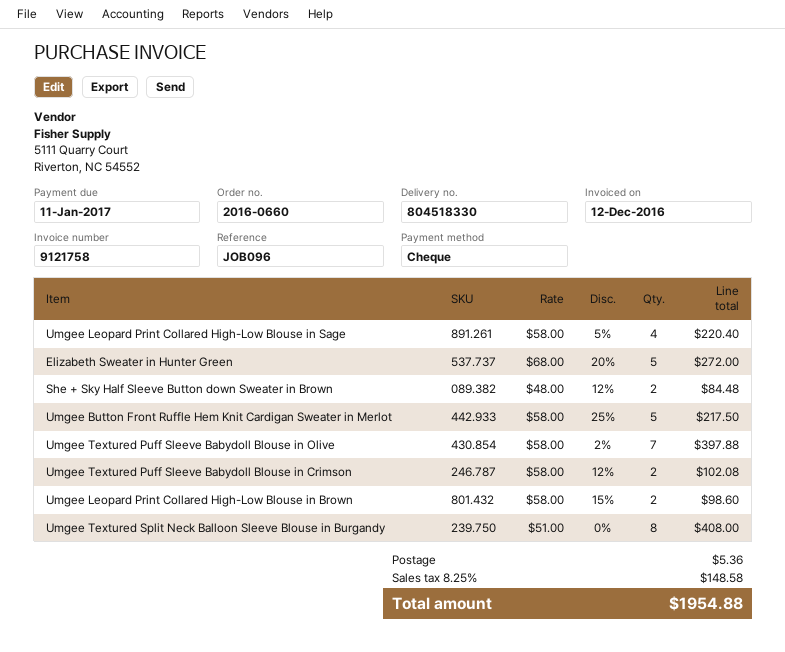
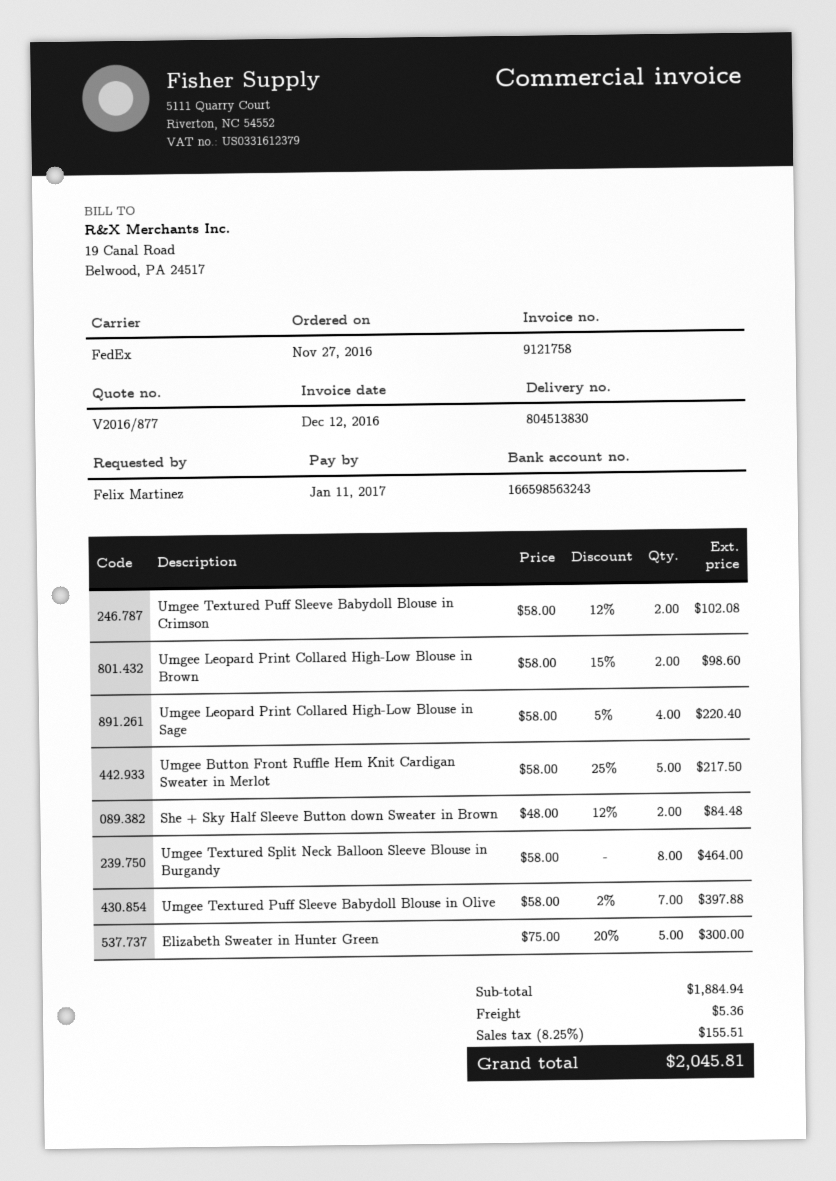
delivery note number: 804518330 -> 804513830
Elizabeth Sweater in Hunter Green: 5 x 68.00 - 20% = 272.00 -> 5 x 75.00 - 20% = 300.00
Umgee Textured Split Neck Balloon Sleeve Blouse in Burgandy: 8 x 51.00 = 408.00 -> 8 x 58.00 = 464.00
tax: 8.25% = 148.58 -> 8.25% = 155.51
total: 1954.88 -> 2045.81

